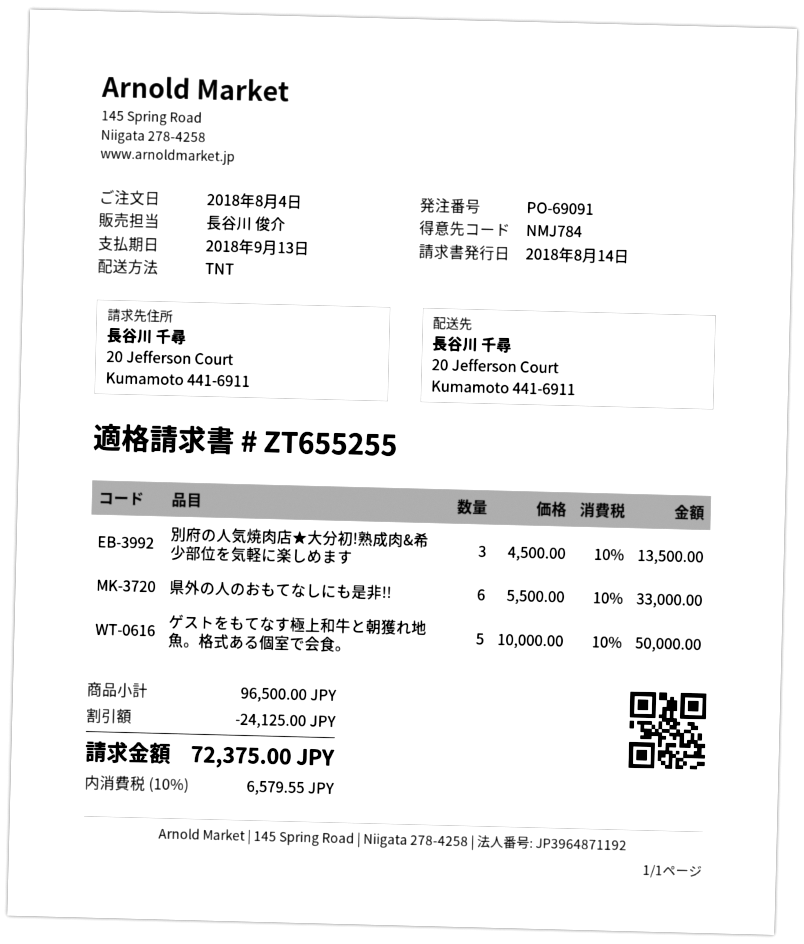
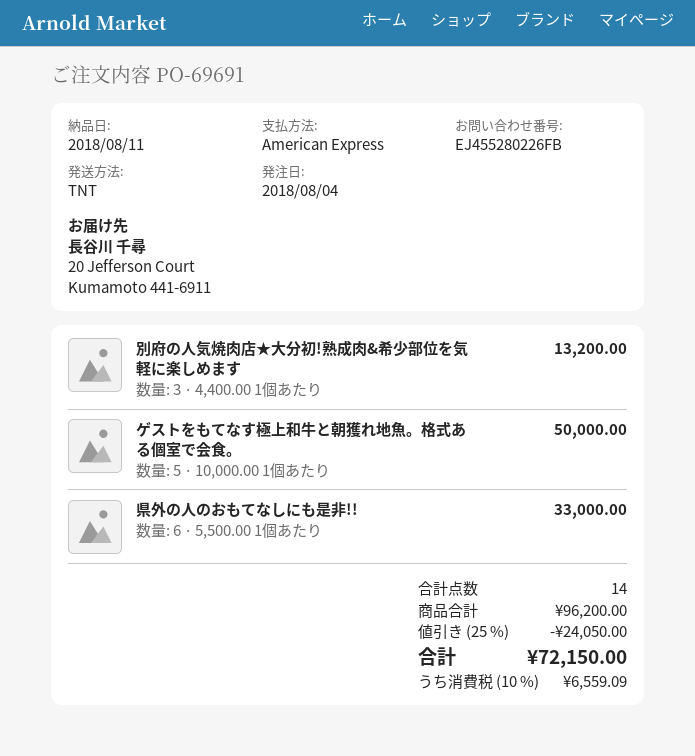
order number: PO-69091 -> PO-69691
別府の人気焼肉店★大分初!熟成肉&希少部位を気軽に楽しめます: 3 x 4500.00 = 13500.00 -> 3 x 4400.00 = 13200.00
subtotal: 96500.00 -> 96200.00
discount: 24125.00 -> 24050.00
tax: 10% = 6579.55 -> 10% = 6559.09
total: 72375.00 -> 72150.00

